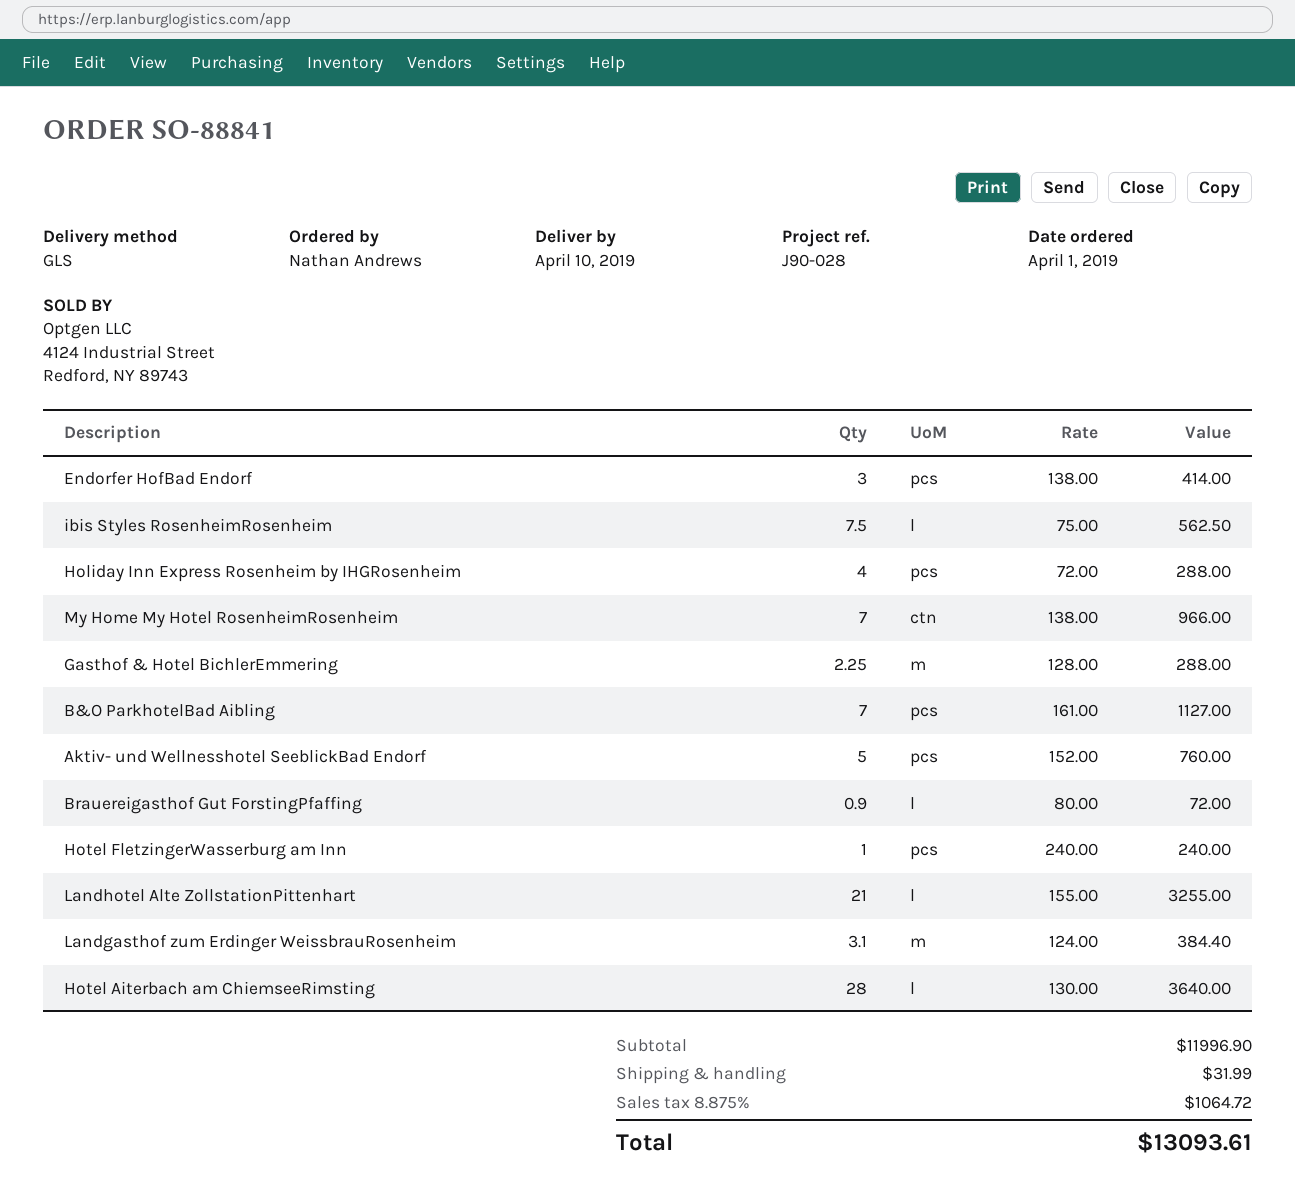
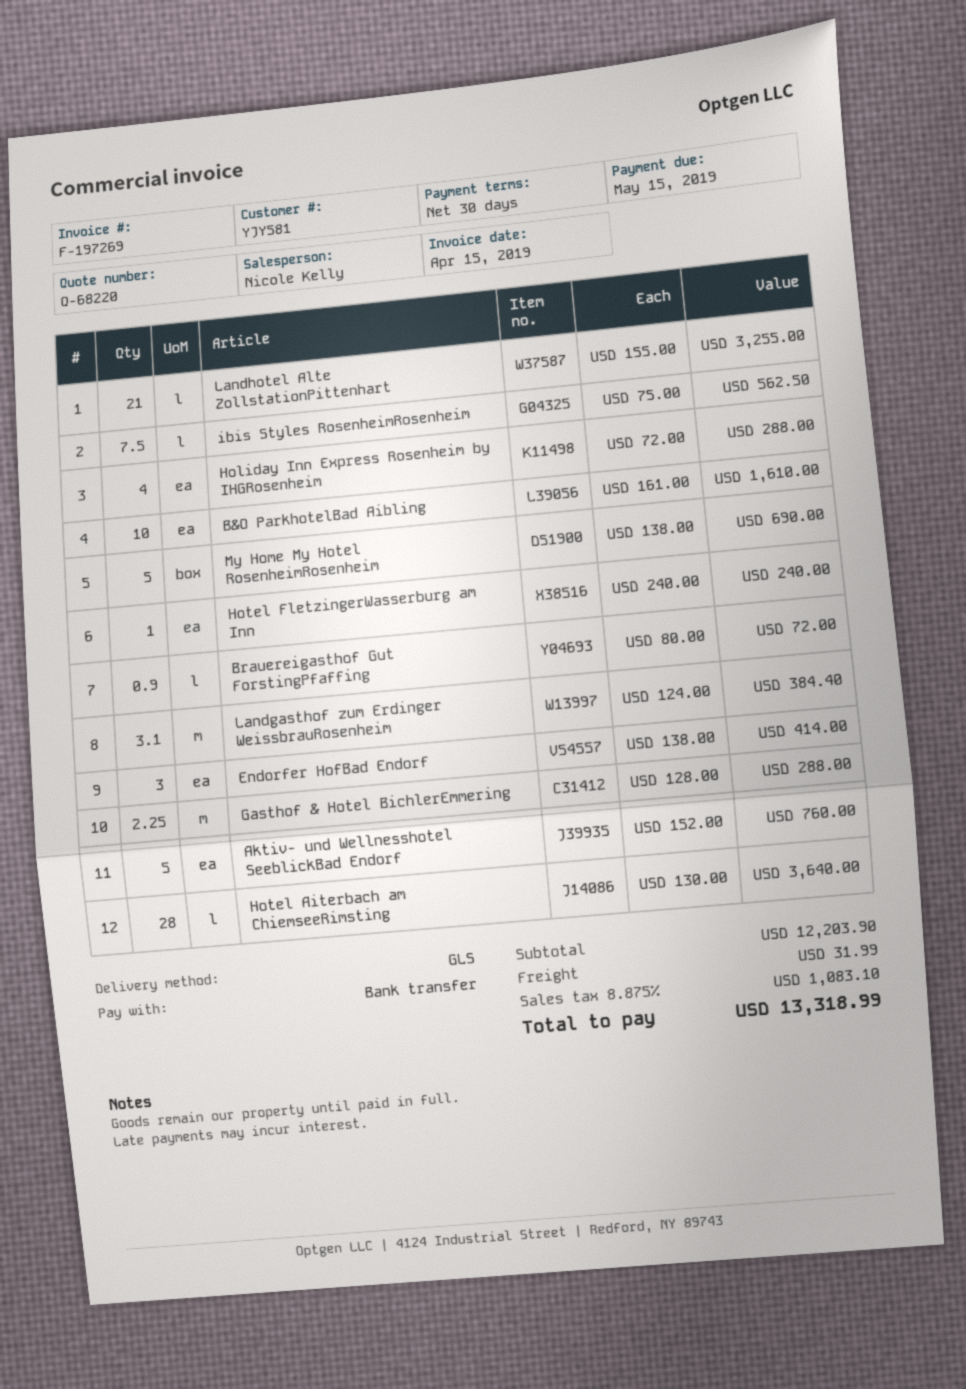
My Home My Hotel RosenheimRosenheim: 7 x 138.00 = 966.00 -> 5 x 138.00 = 690.00
B&O ParkhotelBad Aibling: 7 x 161.00 = 1127.00 -> 10 x 161.00 = 1610.00
subtotal: 11996.90 -> 12203.90
tax: 8.875% = 1064.72 -> 8.875% = 1083.10
total: 13093.61 -> 13318.99

